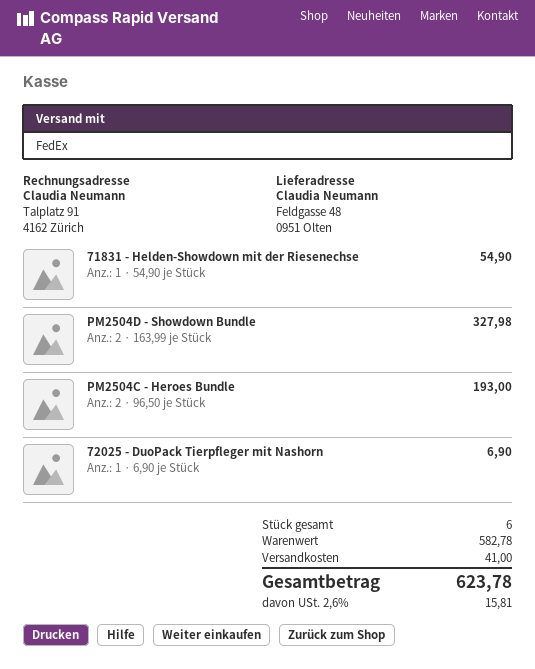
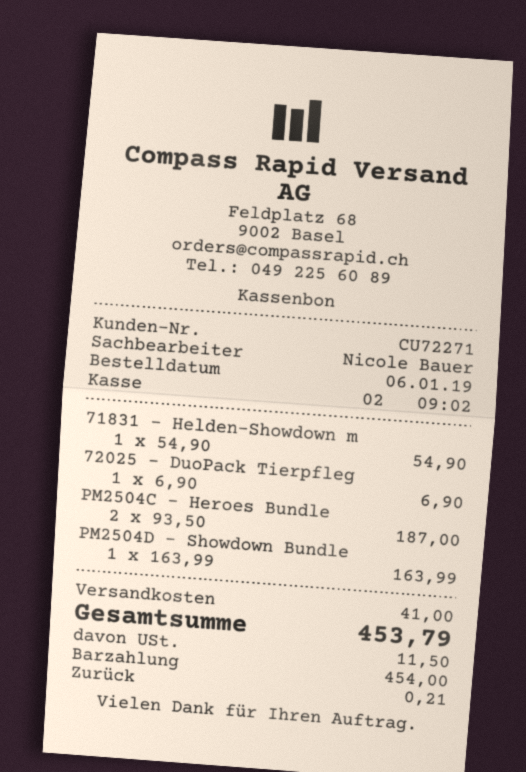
PM2504D - Showdown Bundle: 2 x 163.99 = 327.98 -> 1 x 163.99 = 163.99
PM2504C - Heroes Bundle: 2 x 96.50 = 193.00 -> 2 x 93.50 = 187.00
tax: 15.81 -> 11.50
total: 623.78 -> 453.79

